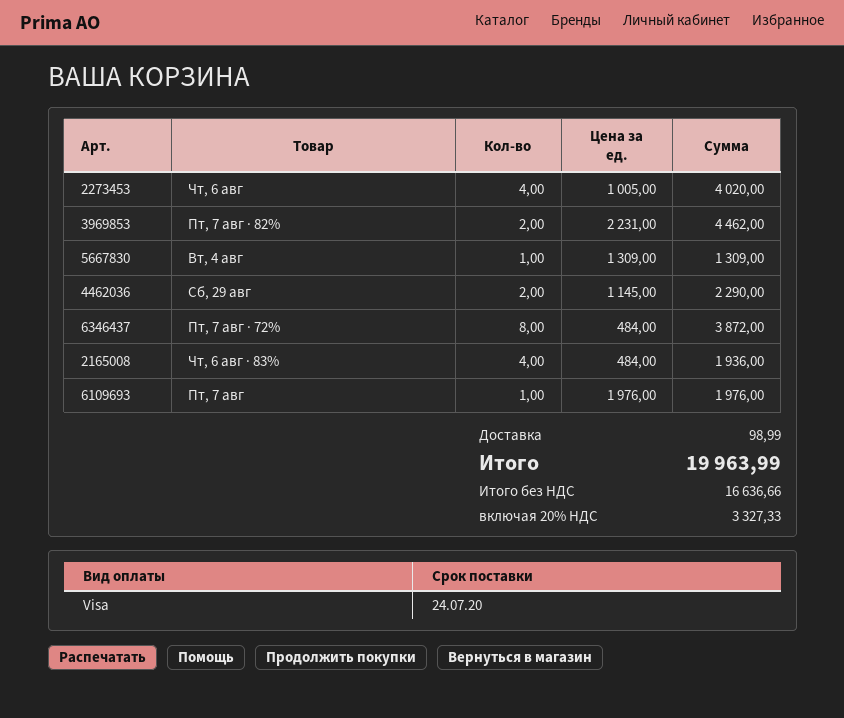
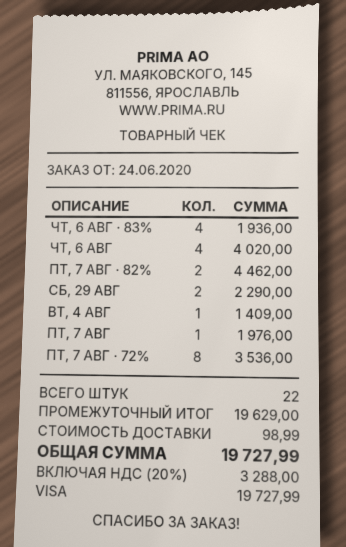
Вт, 4 авг: 1 for 1309.00 -> 1 for 1409.00
Пт, 7 авг · 72%: 8 for 3872.00 -> 8 for 3536.00
tax: 20% = 3327.33 -> 20% = 3288.00
total: 19963.99 -> 19727.99

